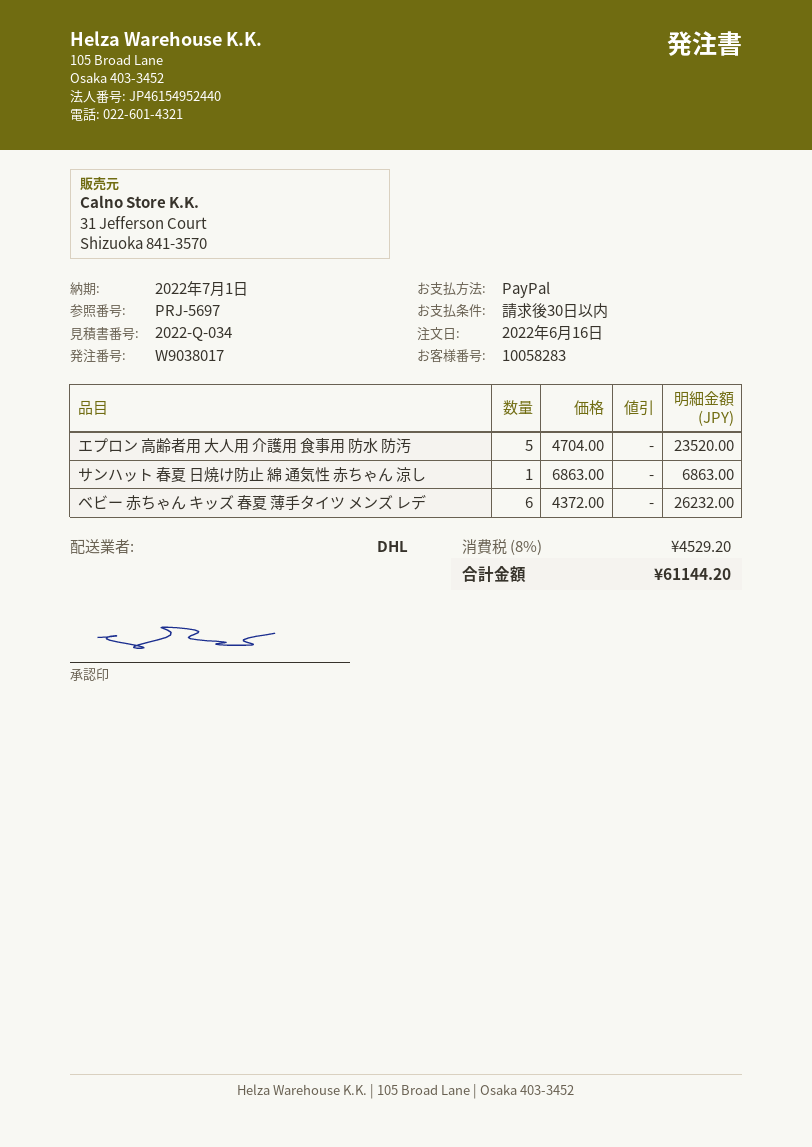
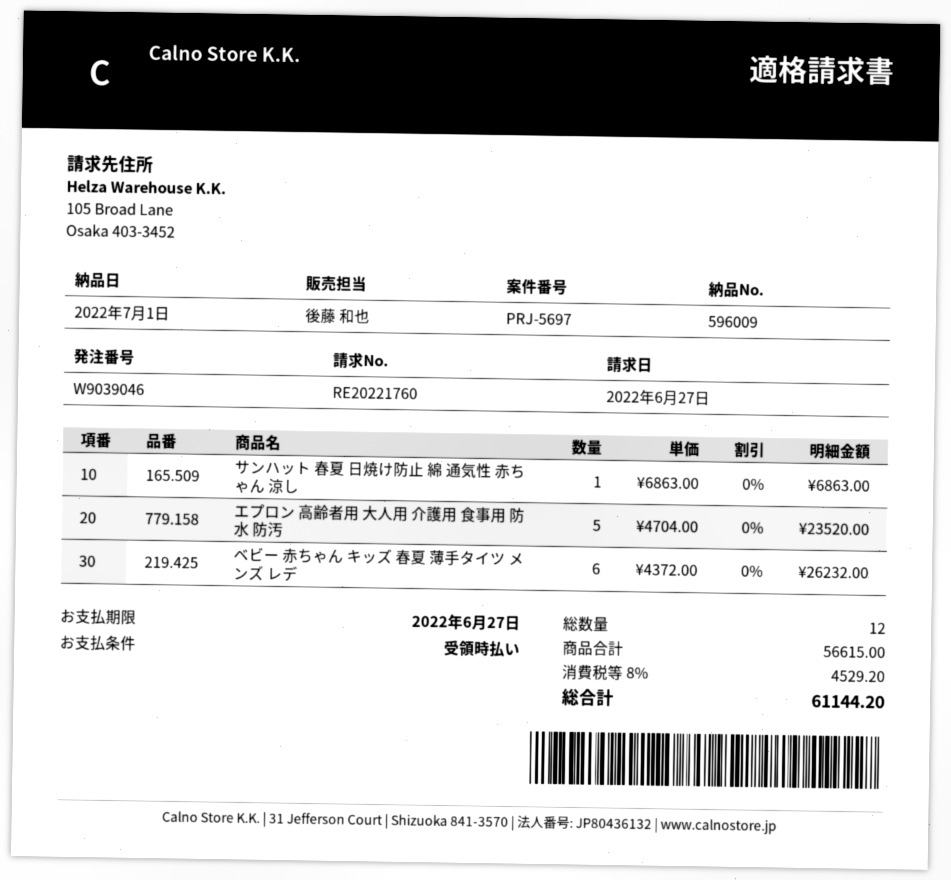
order number: W9038017 -> W9039046
payment terms: 30 days -> on receipt

